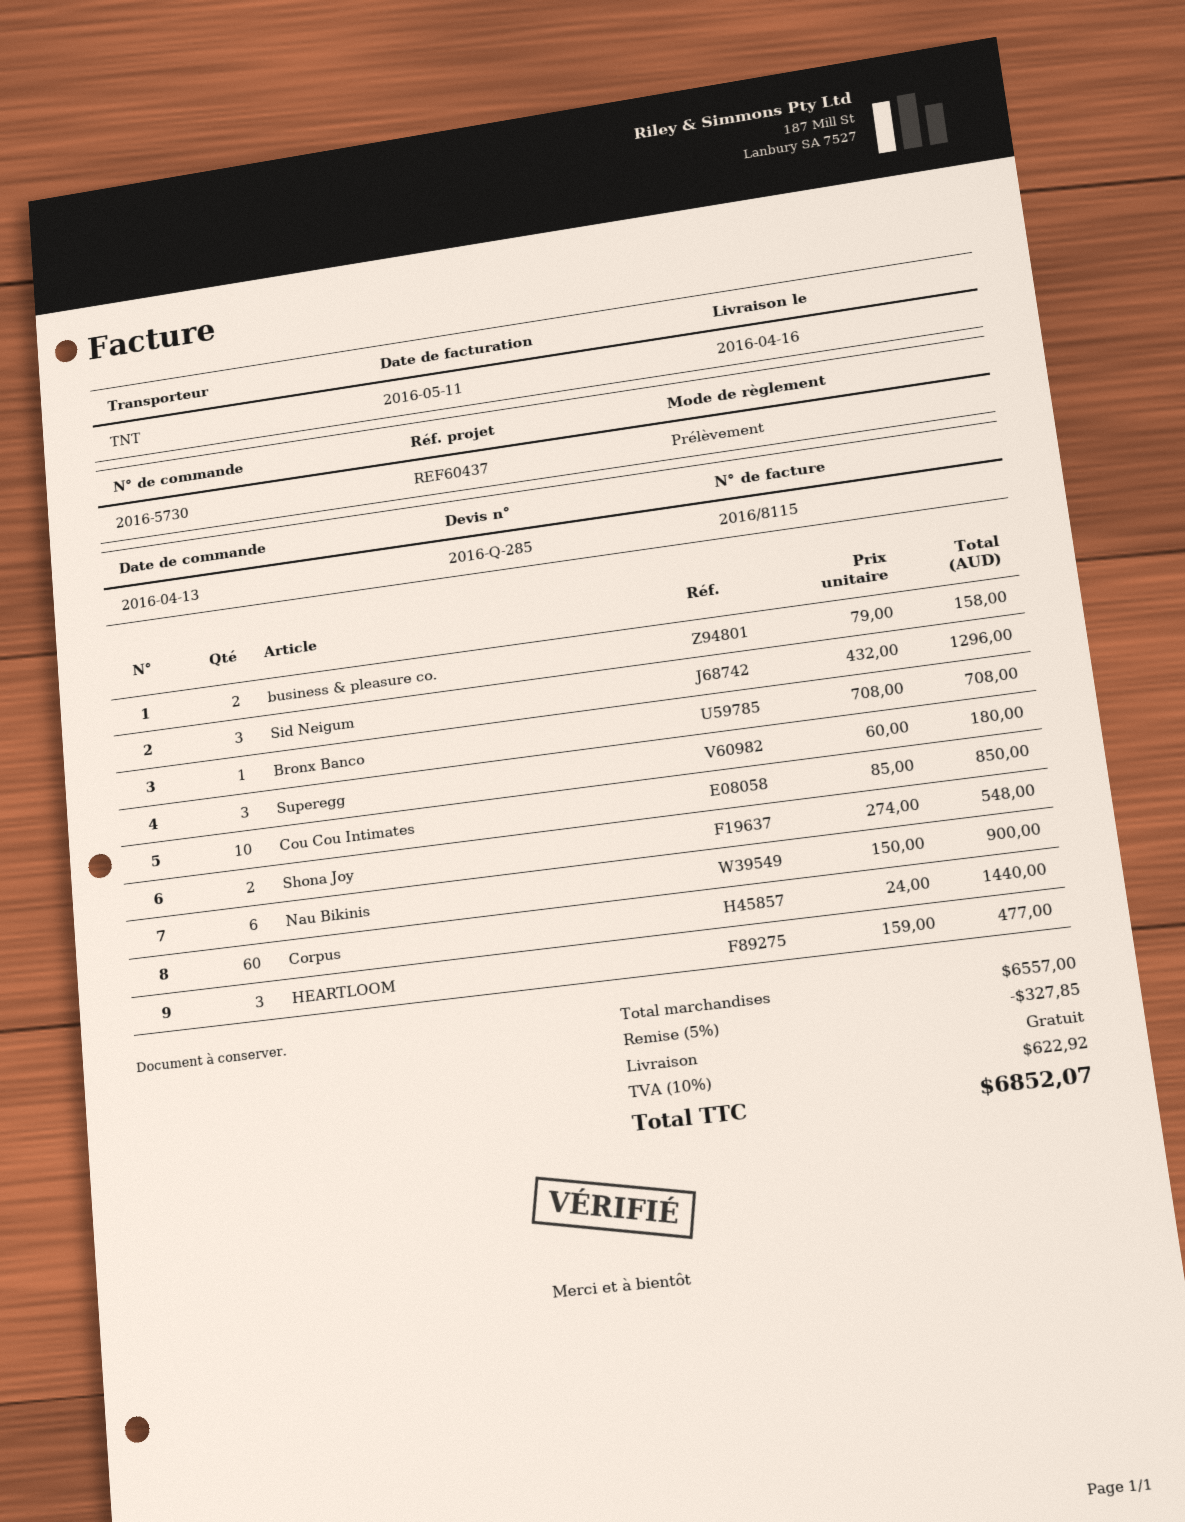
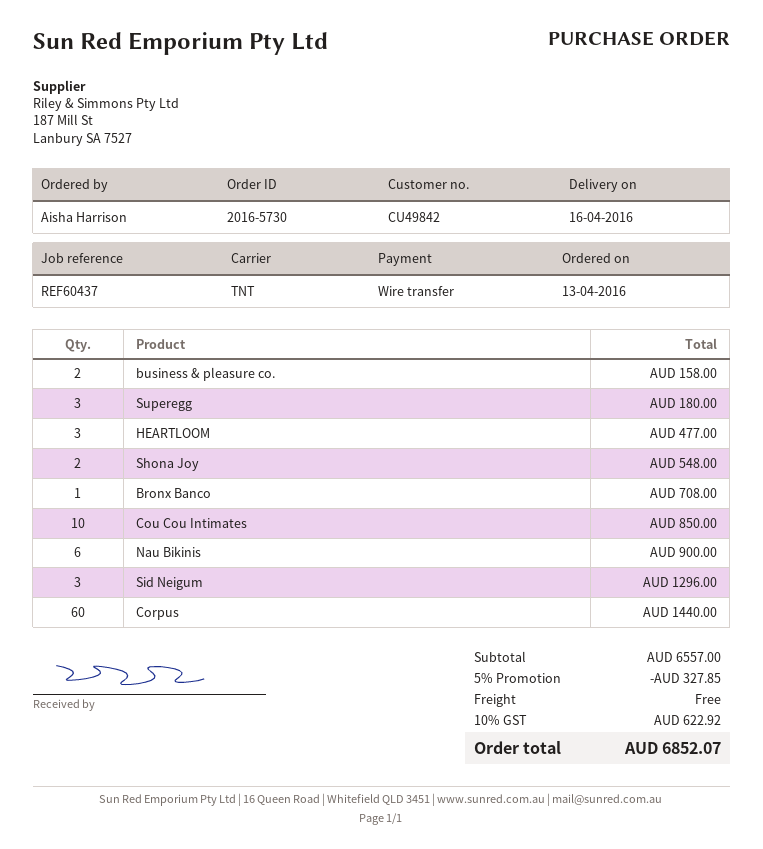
payment method: direct debit -> bank transfer

